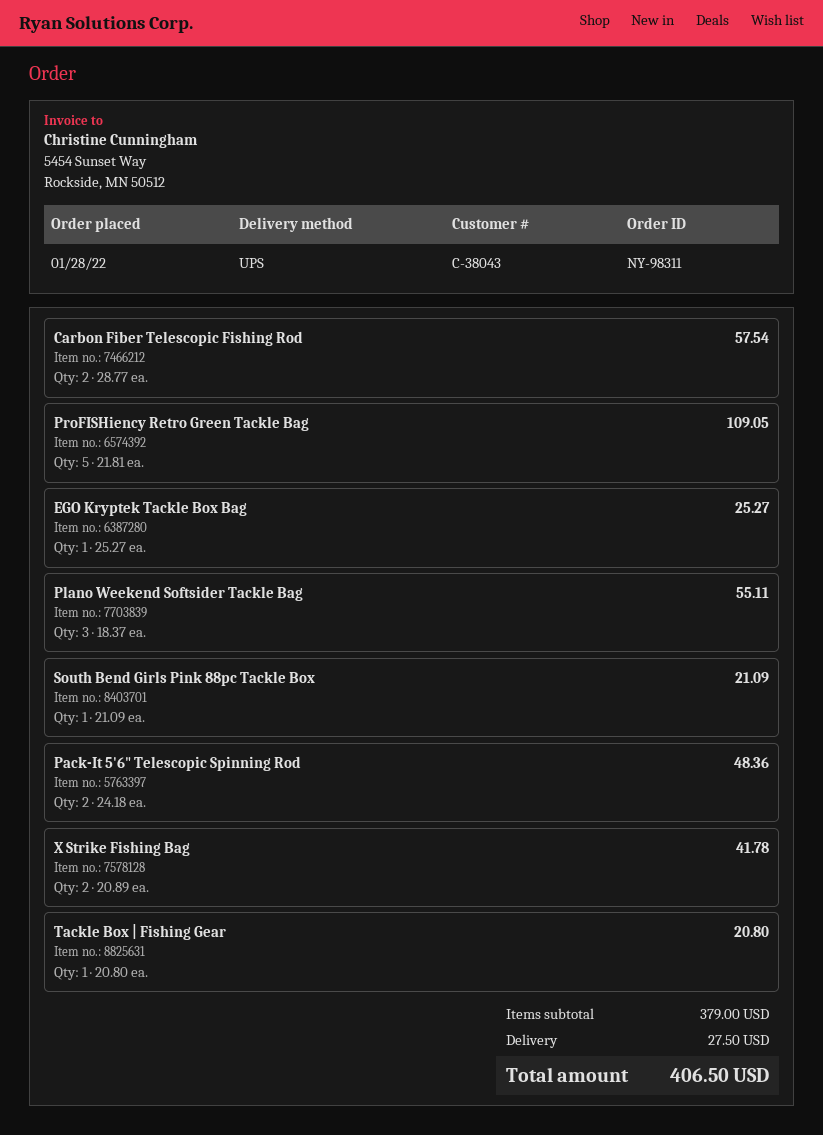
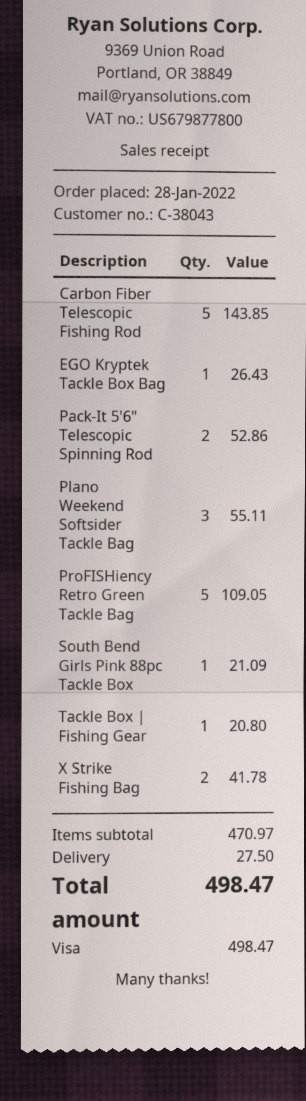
Carbon Fiber Telescopic Fishing Rod: 2 for 57.54 -> 5 for 143.85
EGO Kryptek Tackle Box Bag: 1 for 25.27 -> 1 for 26.43
Pack-It 5'6" Telescopic Spinning Rod: 2 for 48.36 -> 2 for 52.86
subtotal: 379.00 -> 470.97
total: 406.50 -> 498.47

